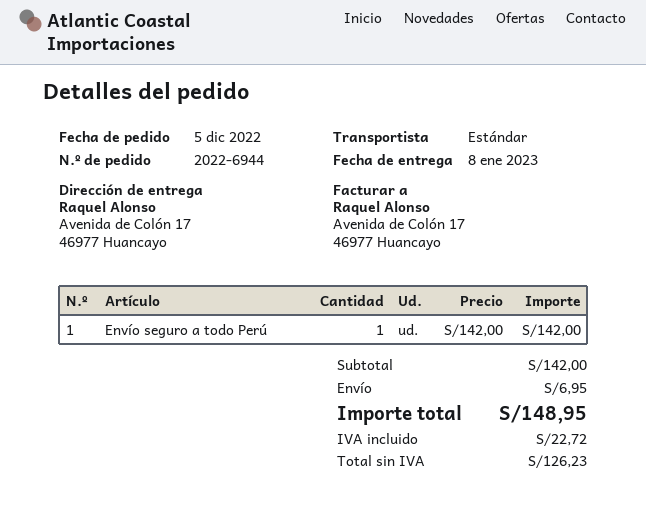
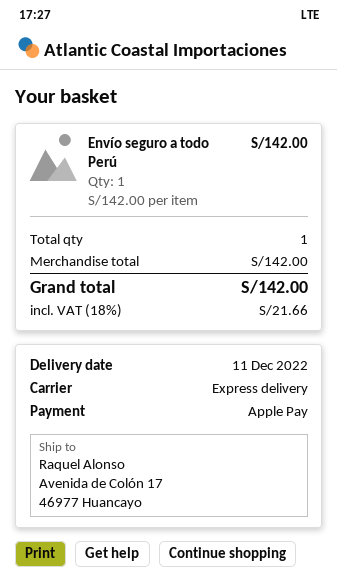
delivery date: 2023-01-08 -> 2022-12-11
shipping method: standard -> express
shipping: 6.95 -> none
tax: 22.72 -> 21.66
total: 148.95 -> 142.00

